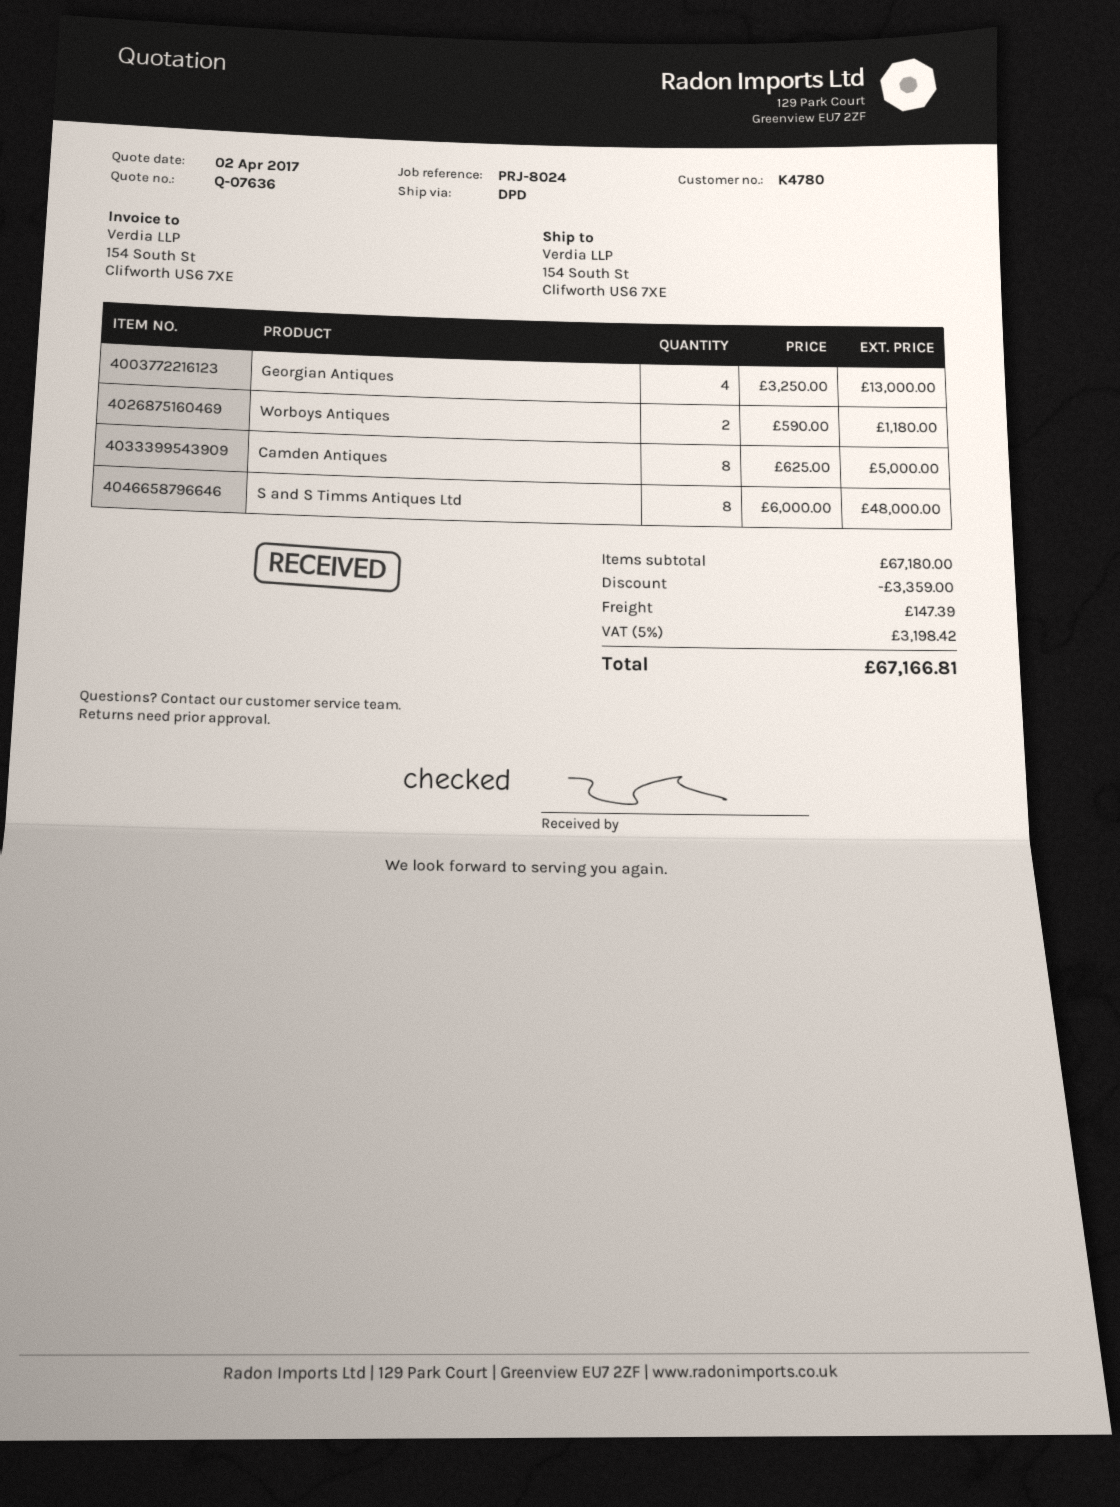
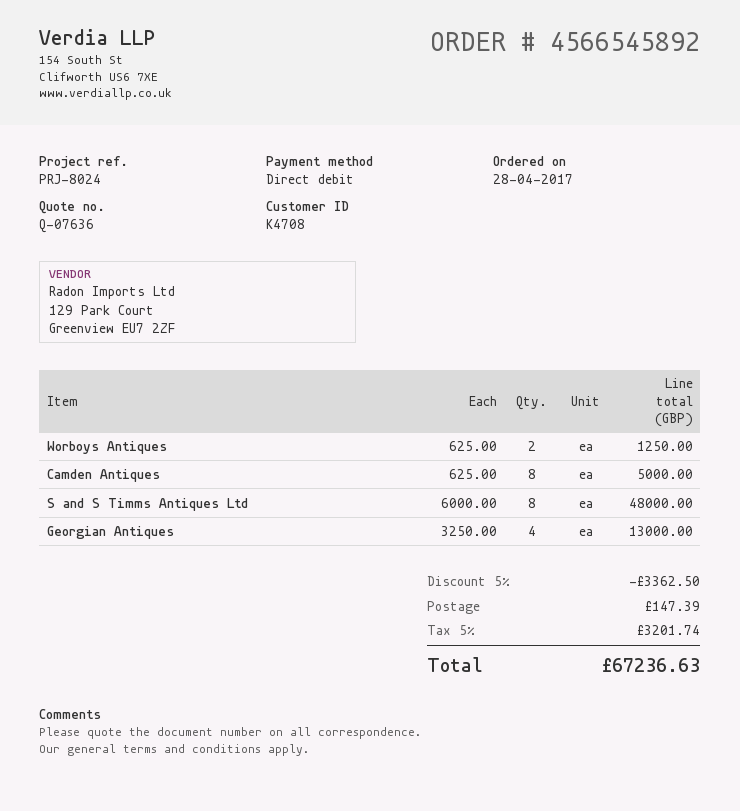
customer number: K4780 -> K4708
Worboys Antiques: 2 x 590.00 = 1180.00 -> 2 x 625.00 = 1250.00
discount: 3359.00 -> 3362.50
tax: 5% = 3198.42 -> 5% = 3201.74
total: 67166.81 -> 67236.63

